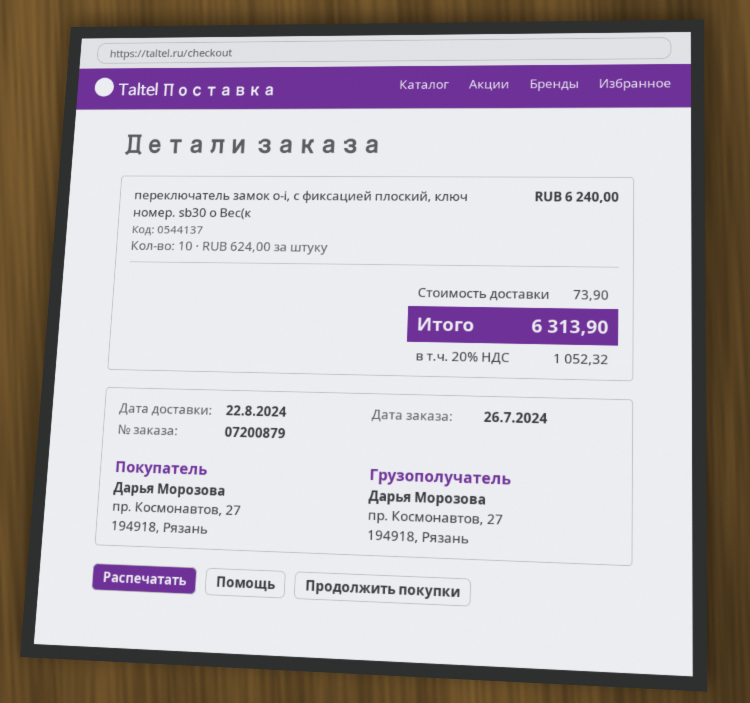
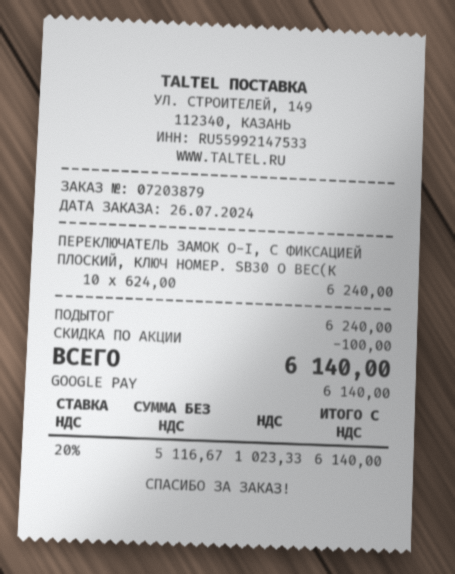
order number: 07200879 -> 07203879
discount: none -> 100.00
shipping: 73.90 -> none
tax: 20% = 1052.32 -> 20% = 1023.33
total: 6313.90 -> 6140.00

